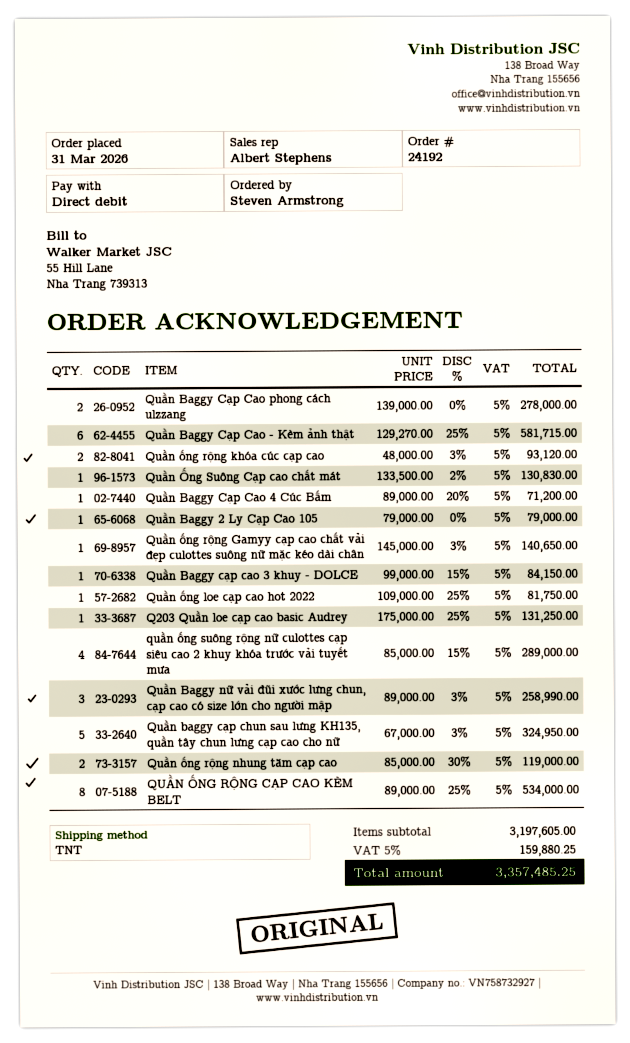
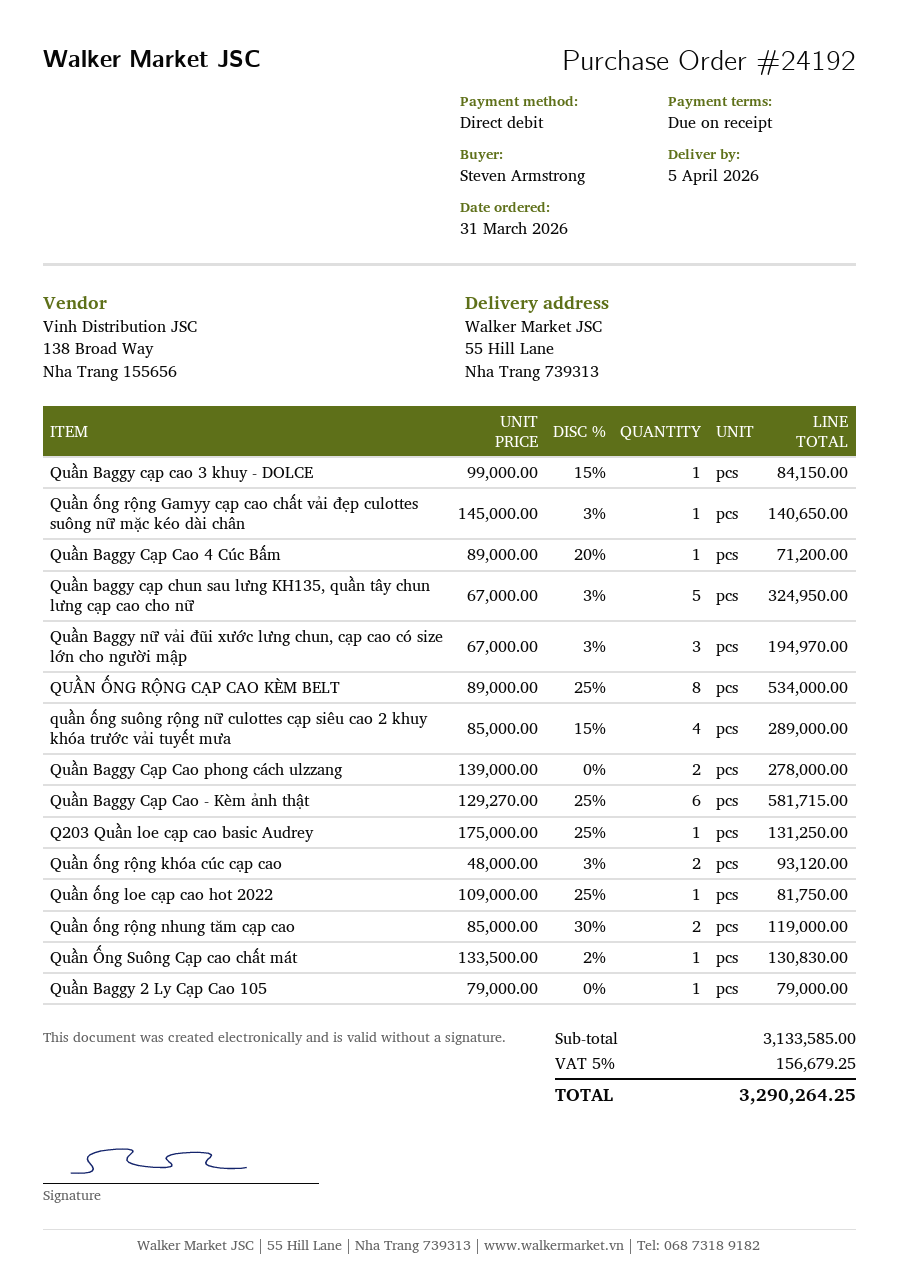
Quần Baggy nữ vải đũi xước lưng chun, cạp cao có size lớn cho người mập: 3 x 89000.00 - 3% = 258990.00 -> 3 x 67000.00 - 3% = 194970.00
subtotal: 3197605.00 -> 3133585.00
tax: 5% = 159880.25 -> 5% = 156679.25
total: 3357485.25 -> 3290264.25

